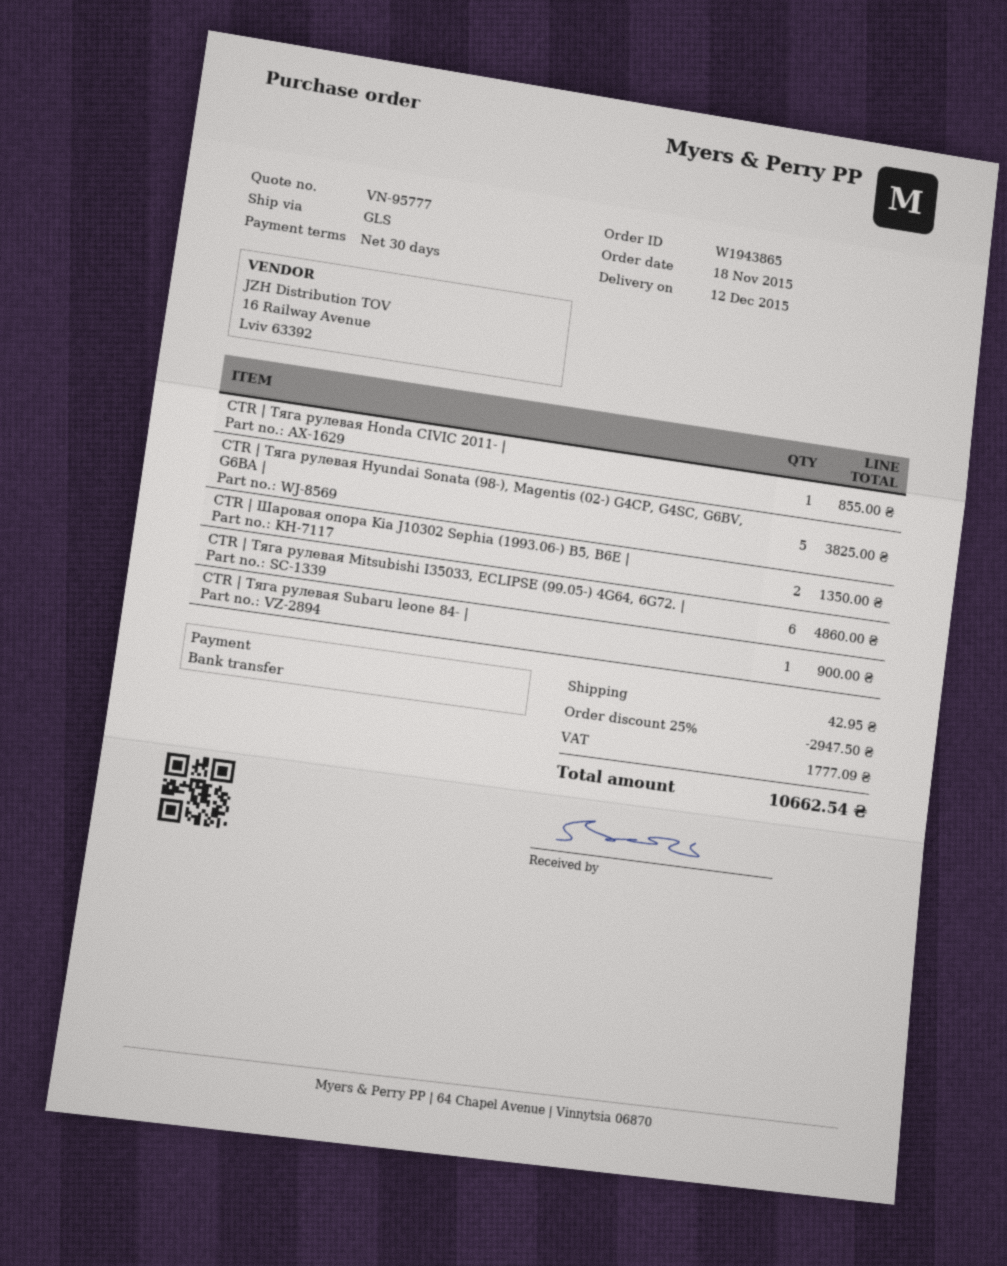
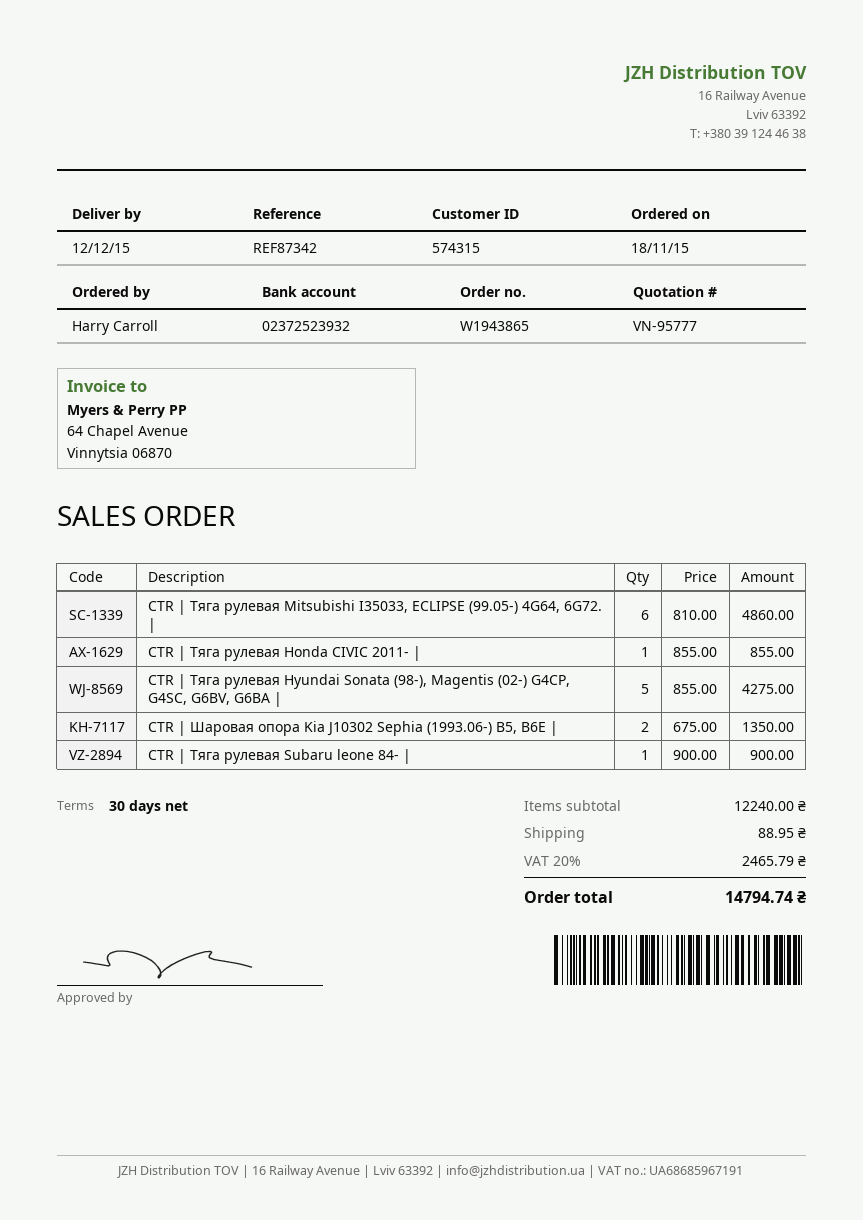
CTR | Тяга рулевая Hyundai Sonata (98-), Magentis (02-) G4CP, G4SC, G6BV, G6BA |: 5 for 3825.00 -> 5 for 4275.00
discount: 25% = 2947.50 -> none
shipping: 42.95 -> 88.95
tax: 1777.09 -> 2465.79
total: 10662.54 -> 14794.74

